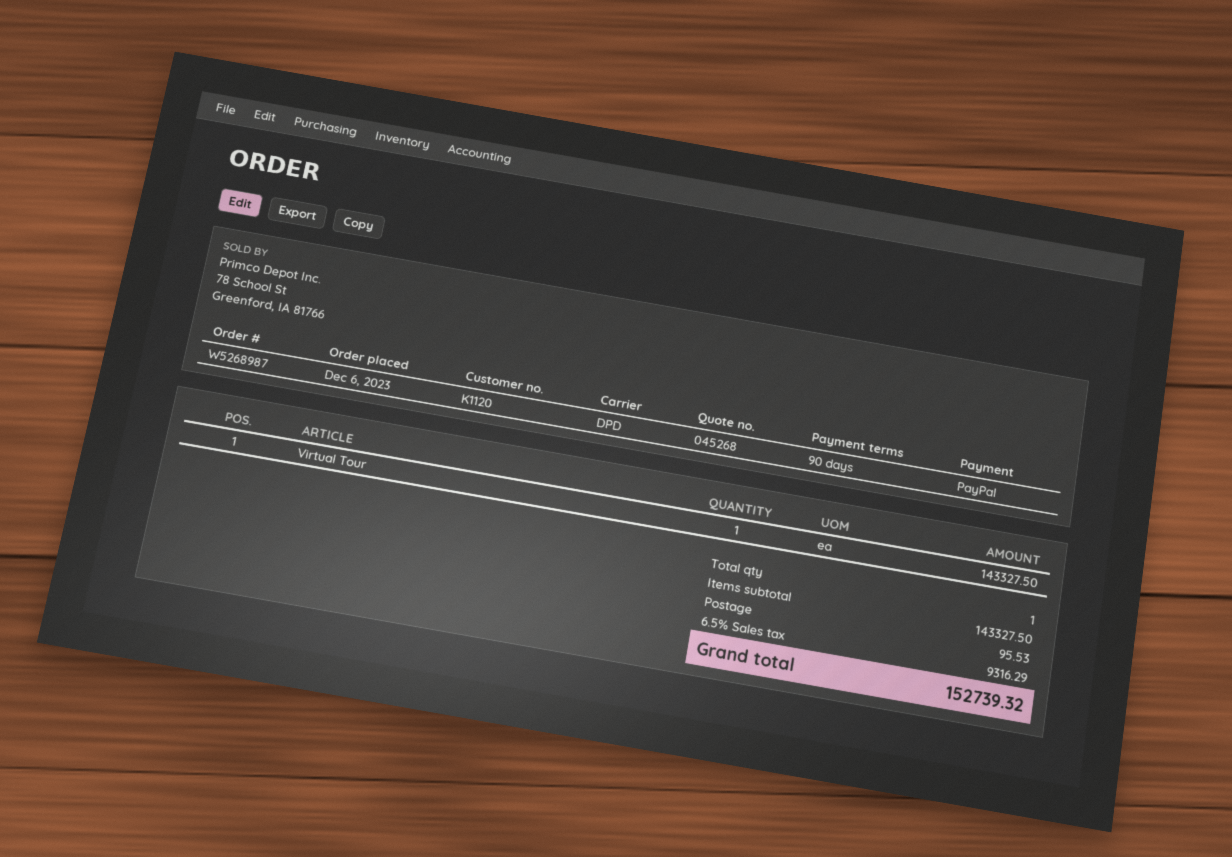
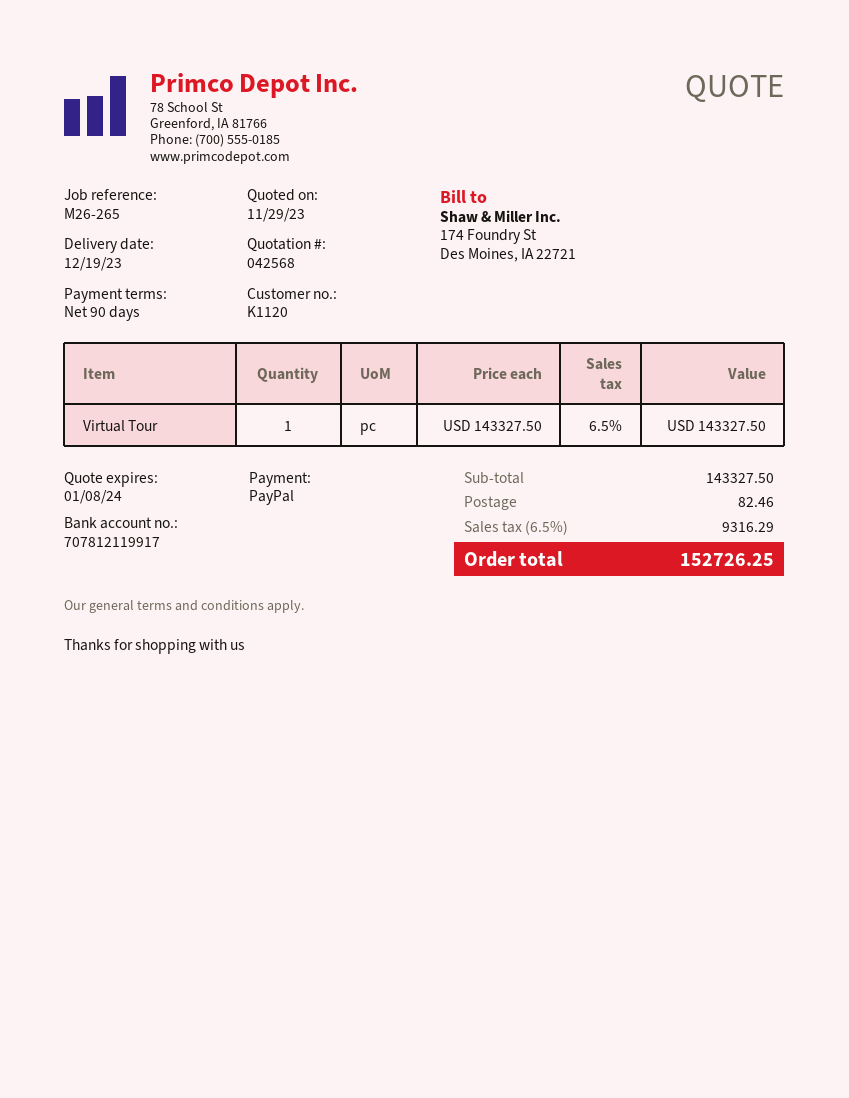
quote number: 045268 -> 042568
shipping: 95.53 -> 82.46
total: 152739.32 -> 152726.25

